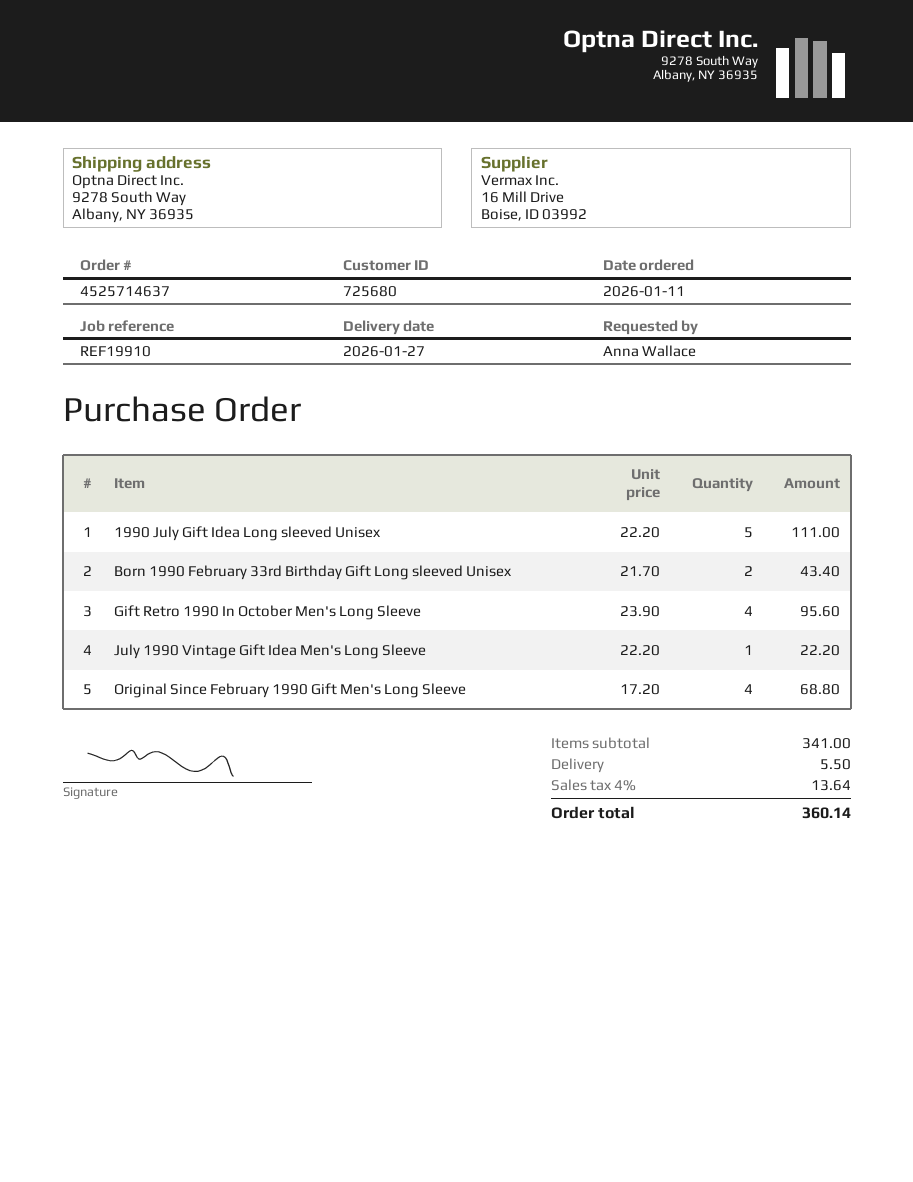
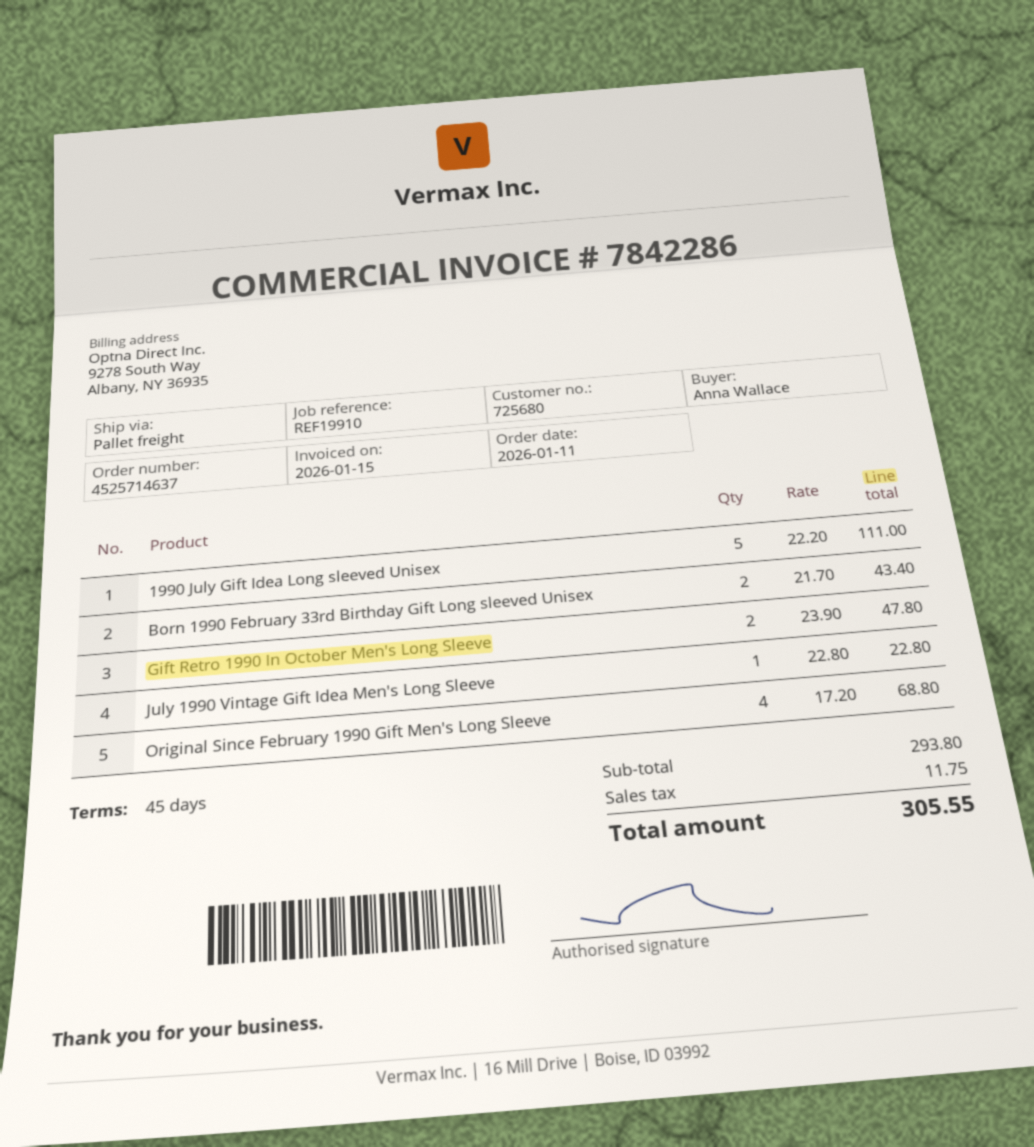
Gift Retro 1990 In October Men's Long Sleeve: 4 x 23.90 = 95.60 -> 2 x 23.90 = 47.80
July 1990 Vintage Gift Idea Men's Long Sleeve: 1 x 22.20 = 22.20 -> 1 x 22.80 = 22.80
subtotal: 341.00 -> 293.80
shipping: 5.50 -> none
tax: 13.64 -> 11.75
total: 360.14 -> 305.55

